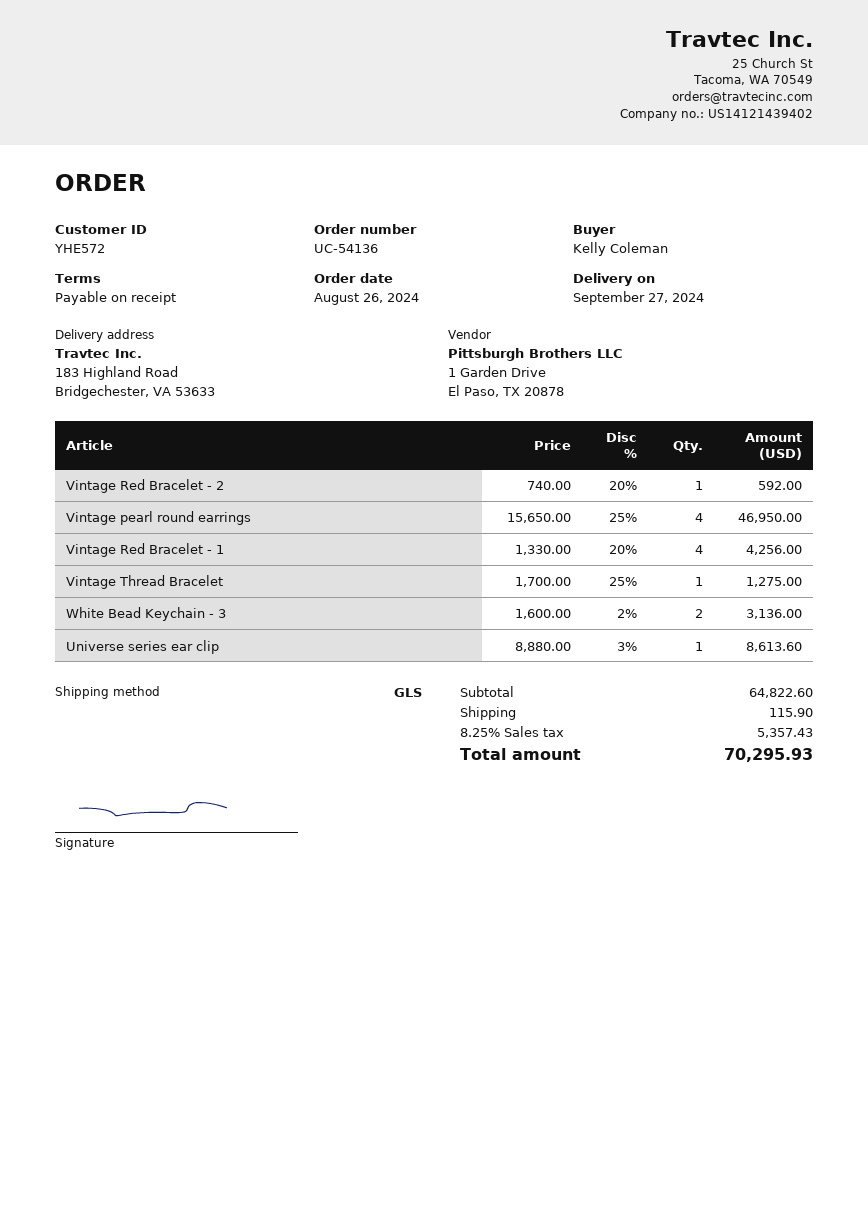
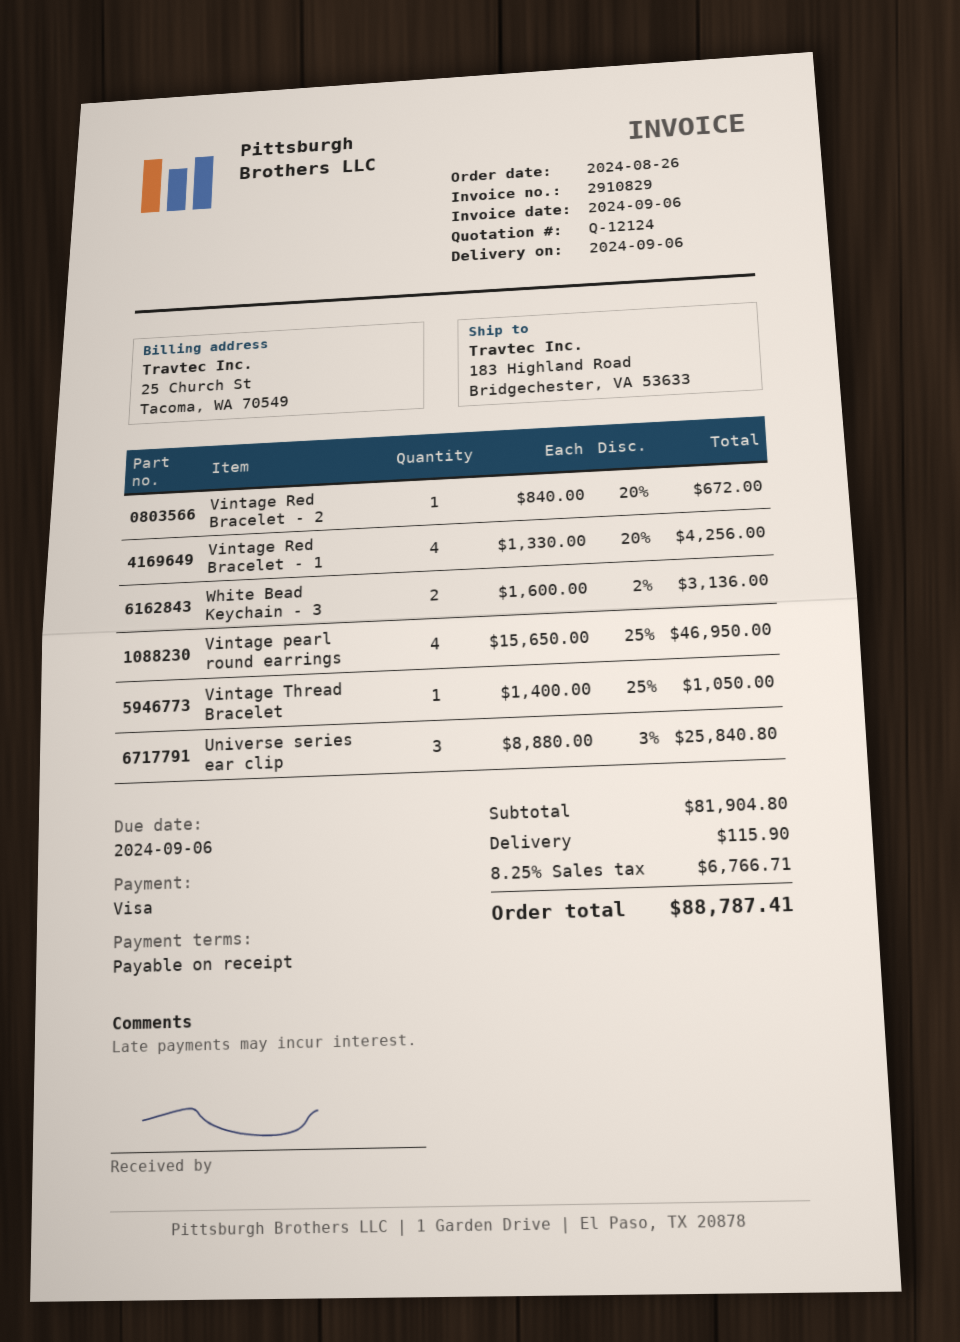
delivery date: 2024-09-27 -> 2024-09-06
Vintage Red Bracelet - 2: 1 x 740.00 - 20% = 592.00 -> 1 x 840.00 - 20% = 672.00
Vintage Thread Bracelet: 1 x 1700.00 - 25% = 1275.00 -> 1 x 1400.00 - 25% = 1050.00
Universe series ear clip: 1 x 8880.00 - 3% = 8613.60 -> 3 x 8880.00 - 3% = 25840.80
subtotal: 64822.60 -> 81904.80
tax: 8.25% = 5357.43 -> 8.25% = 6766.71
total: 70295.93 -> 88787.41

